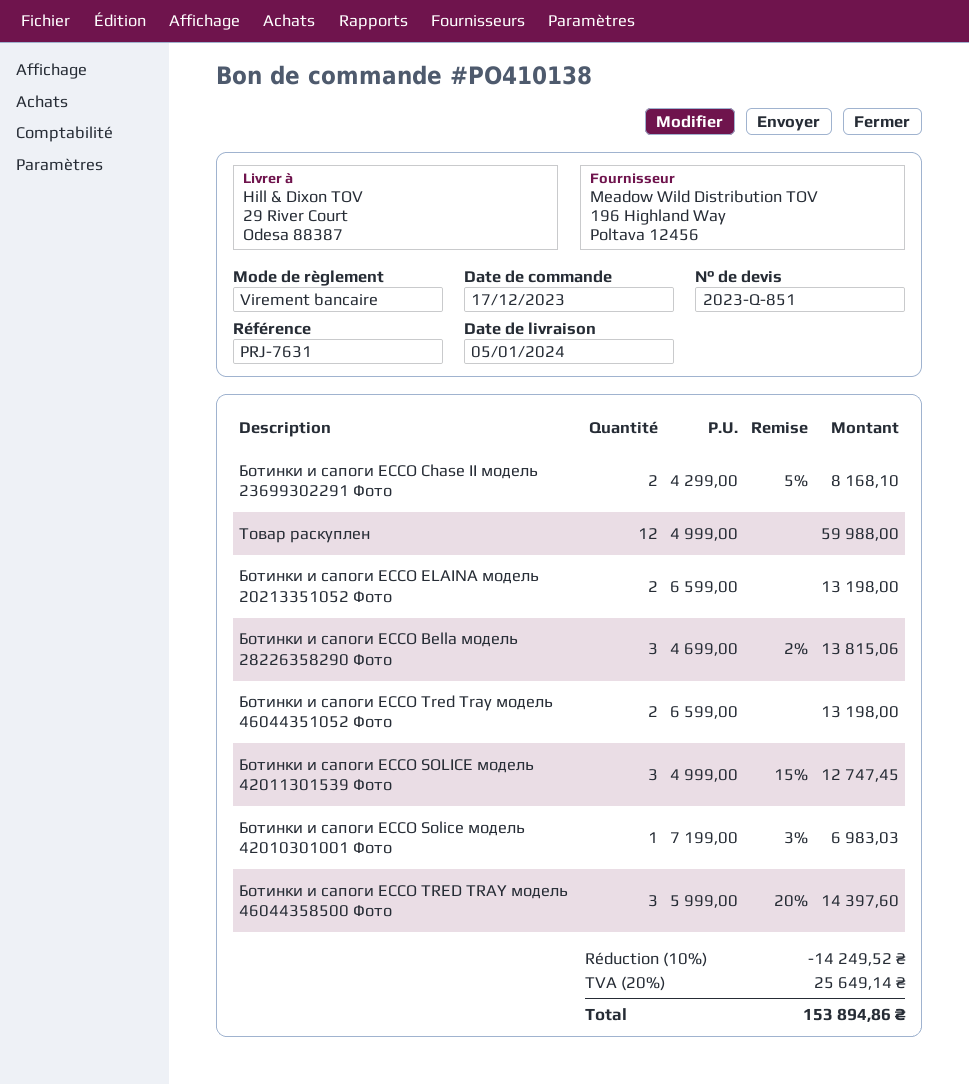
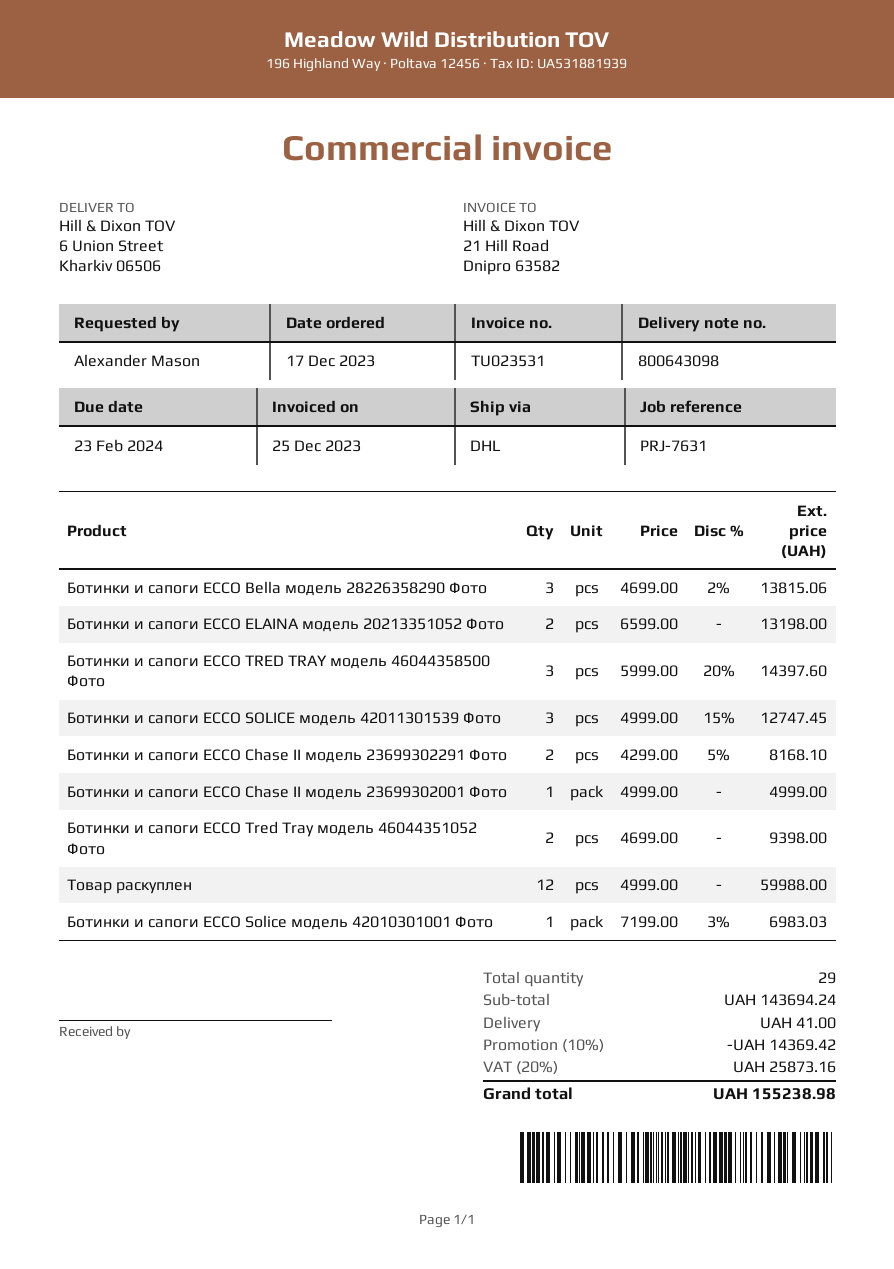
ship to: 29 River Court, Odesa 88387 -> 6 Union Street, Kharkiv 06506
Ботинки и сапоги ECCO Tred Tray модель 46044351052 Фото: 2 x 6599.00 = 13198.00 -> 2 x 4699.00 = 9398.00
Ботинки и сапоги ECCO Chase II модель 23699302001 Фото: none -> 1 x 4999.00 = 4999.00
discount: 10% = 14249.52 -> 10% = 14369.42
shipping: none -> 41.00
tax: 20% = 25649.14 -> 20% = 25873.16
total: 153894.86 -> 155238.98

